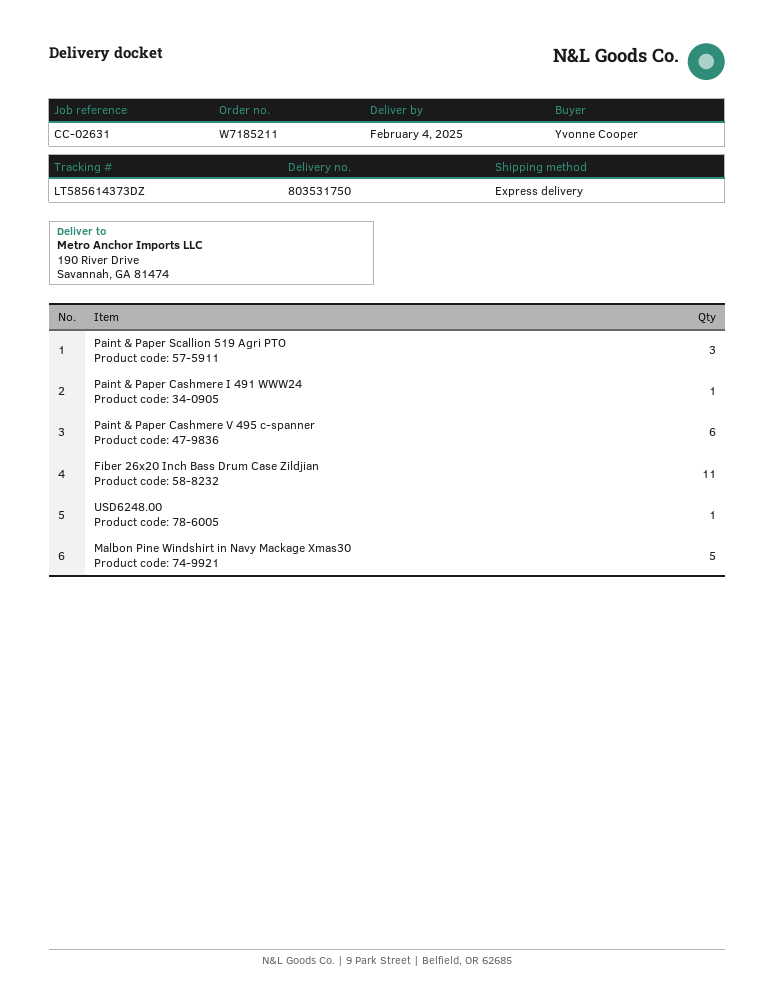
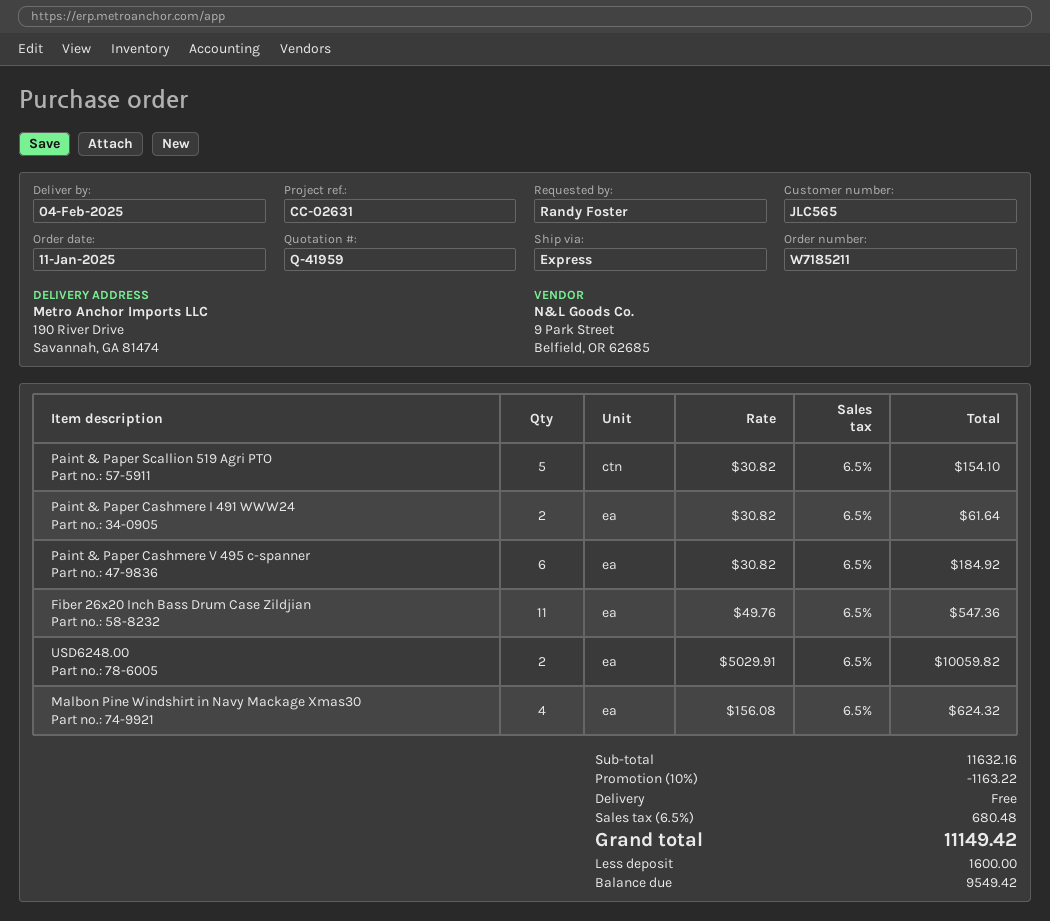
ordered by: Yvonne Cooper -> Randy Foster
Paint & Paper Scallion 519 Agri PTO: 3 -> 5
Paint & Paper Cashmere I 491 WWW24: 1 -> 2
USD6248.00: 1 -> 2
Malbon Pine Windshirt in Navy Mackage Xmas30: 5 -> 4

